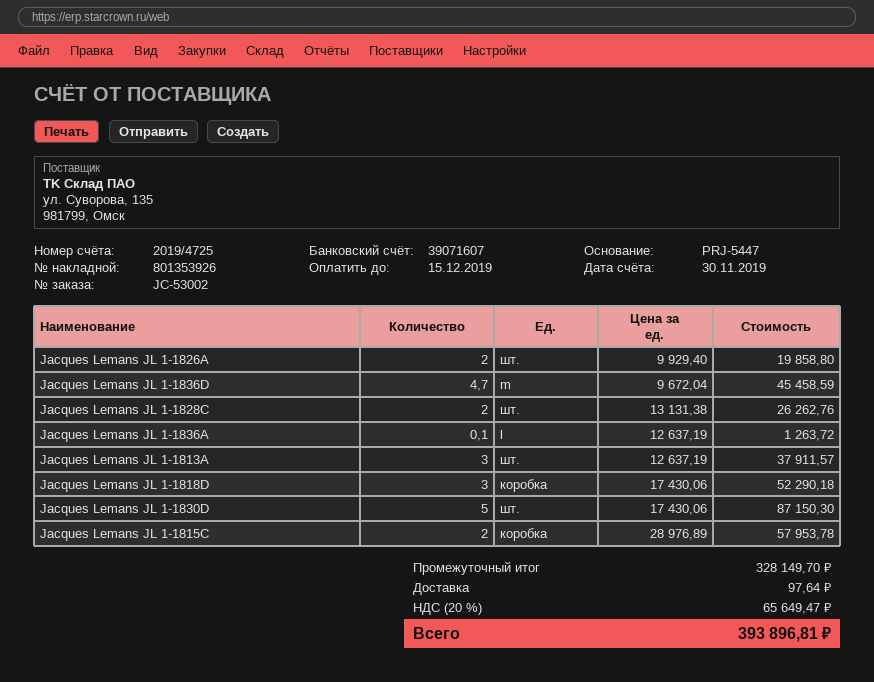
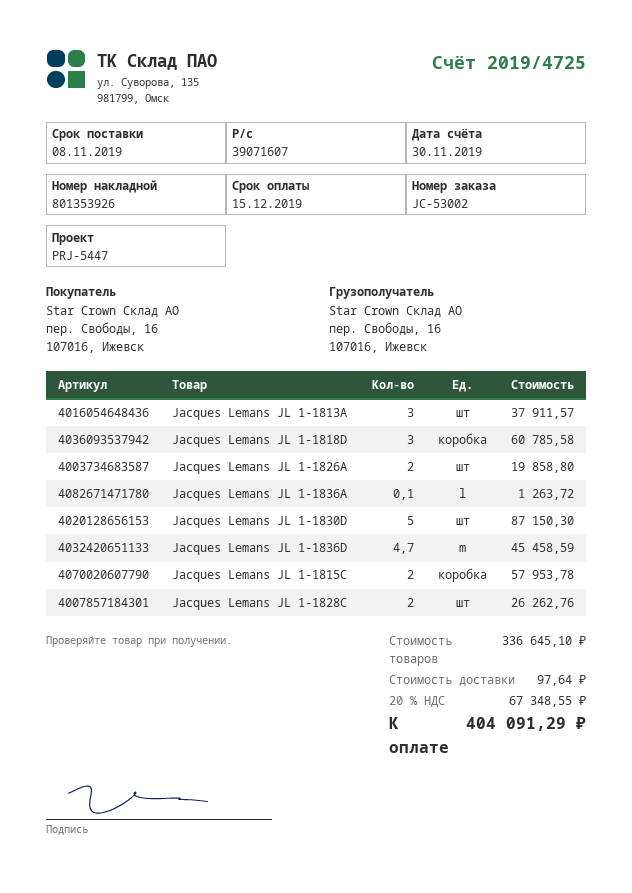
Jacques Lemans JL 1-1818D: 3 for 52290.18 -> 3 for 60785.58
subtotal: 328149.70 -> 336645.10
tax: 20% = 65649.47 -> 20% = 67348.55
total: 393896.81 -> 404091.29

